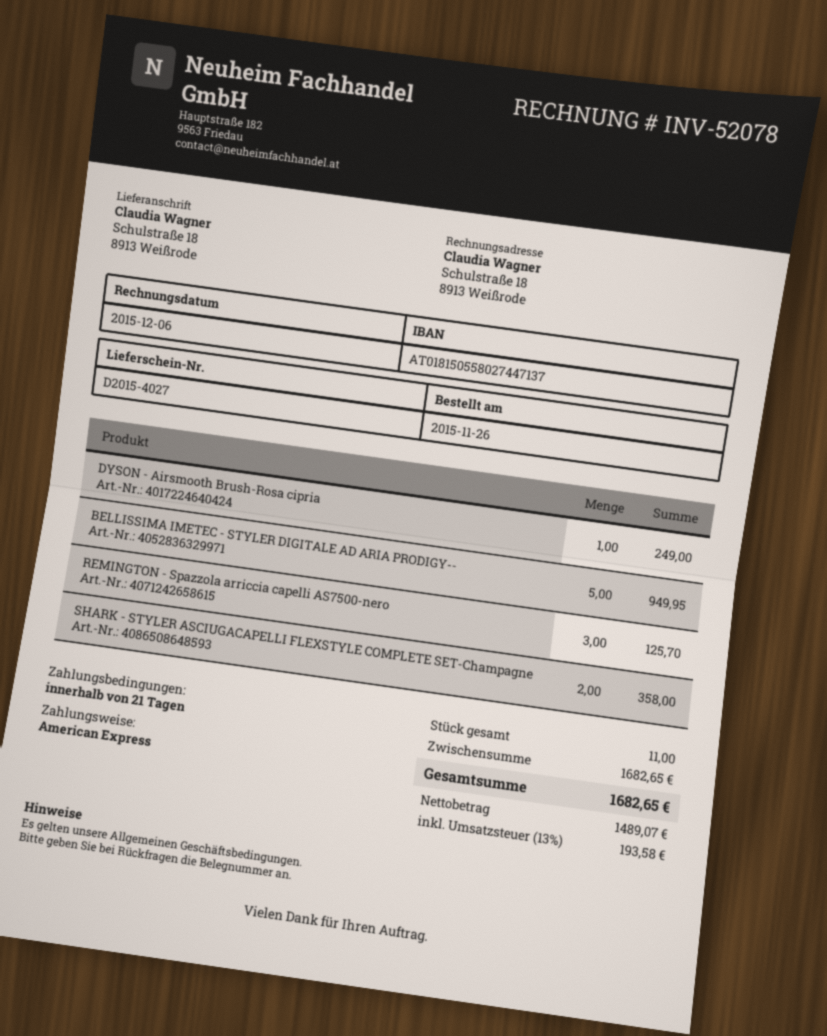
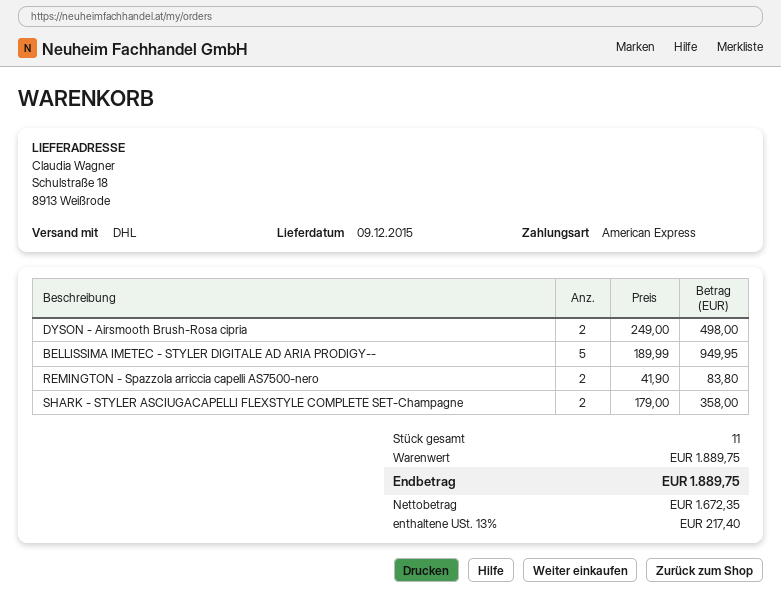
DYSON - Airsmooth Brush-Rosa cipria: 1 for 249.00 -> 2 for 498.00
REMINGTON - Spazzola arriccia capelli AS7500-nero: 3 for 125.70 -> 2 for 83.80
subtotal: 1682.65 -> 1889.75
net: 1489.07 -> 1672.35
tax: 13% = 193.58 -> 13% = 217.40
total: 1682.65 -> 1889.75

